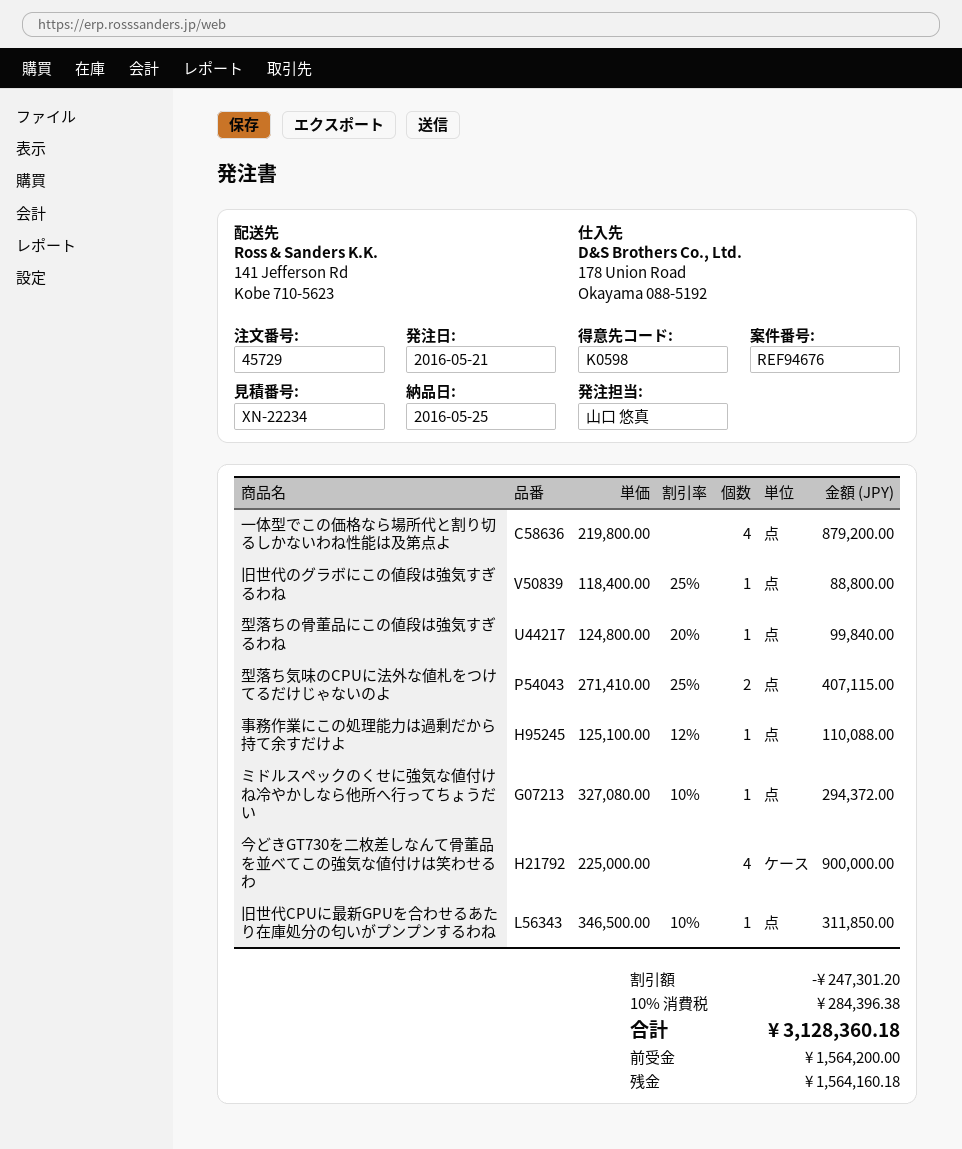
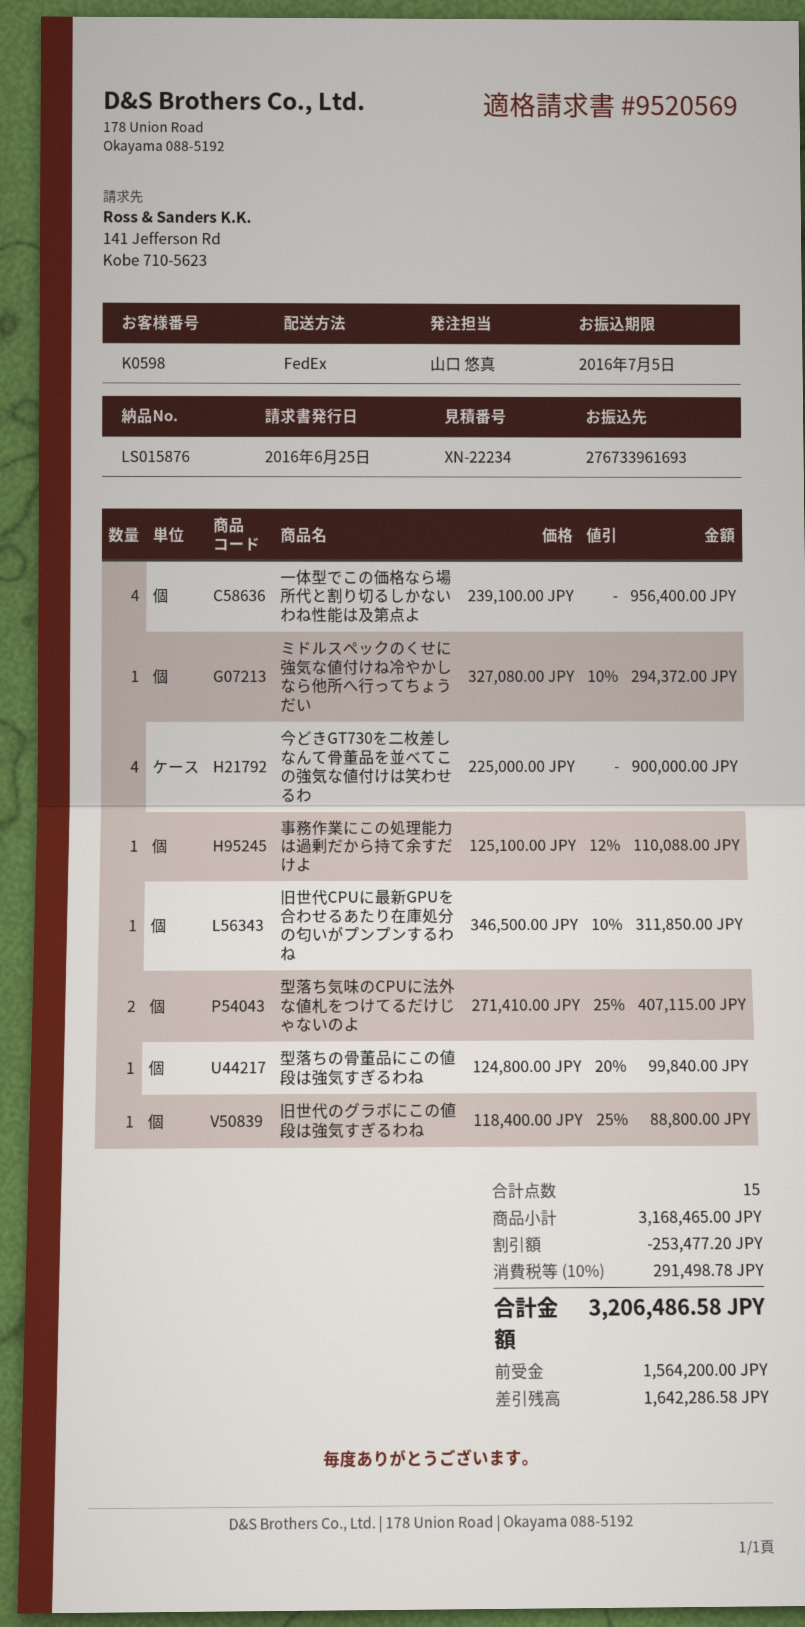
一体型でこの価格なら場所代と割り切るしかないわね性能は及第点よ: 4 x 219800.00 = 879200.00 -> 4 x 239100.00 = 956400.00
discount: 247301.20 -> 253477.20
tax: 10% = 284396.38 -> 10% = 291498.78
total: 3128360.18 -> 3206486.58
balance: 1564160.18 -> 1642286.58

